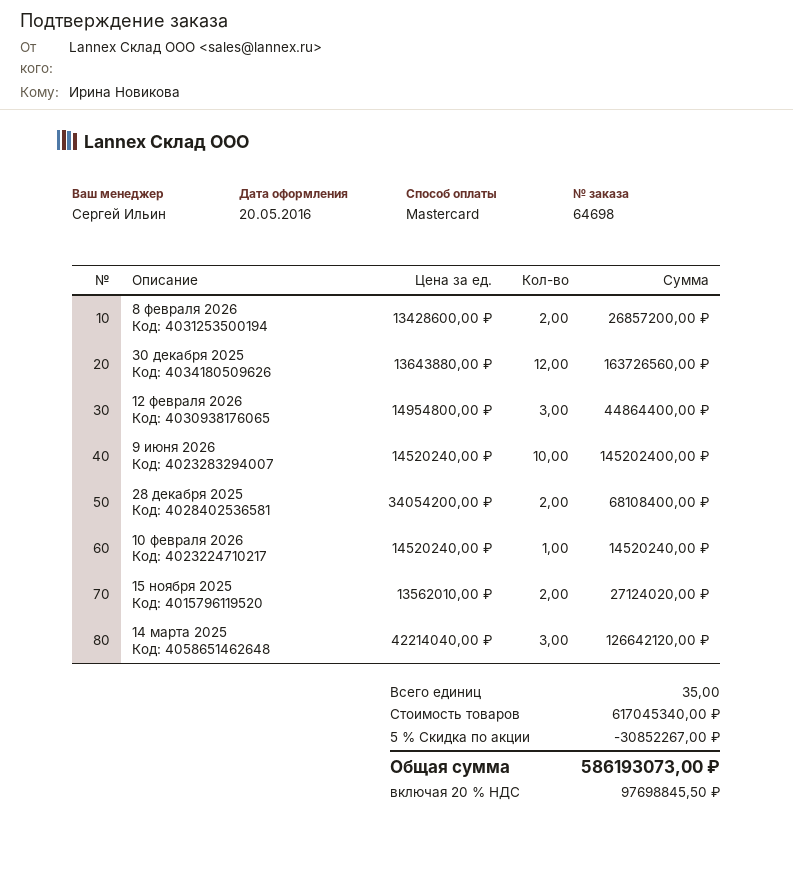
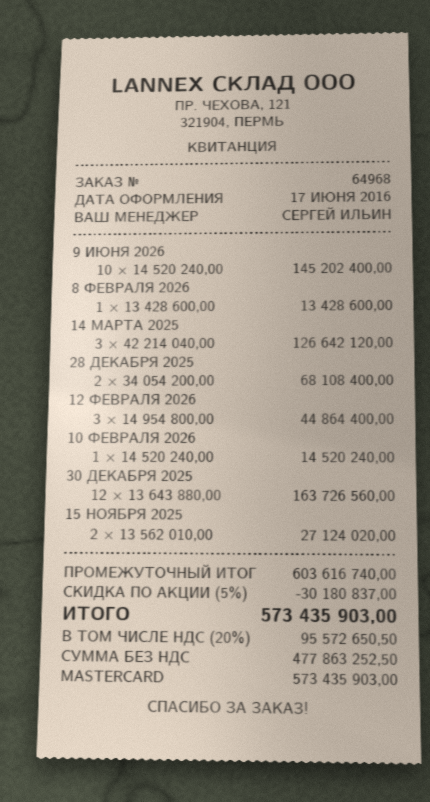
order number: 64698 -> 64968
order date: 2016-05-20 -> 2016-06-17
8 февраля 2026: 2 x 13428600.00 = 26857200.00 -> 1 x 13428600.00 = 13428600.00
subtotal: 617045340.00 -> 603616740.00
discount: 5% = 30852267.00 -> 5% = 30180837.00
tax: 20% = 97698845.50 -> 20% = 95572650.50
total: 586193073.00 -> 573435903.00

